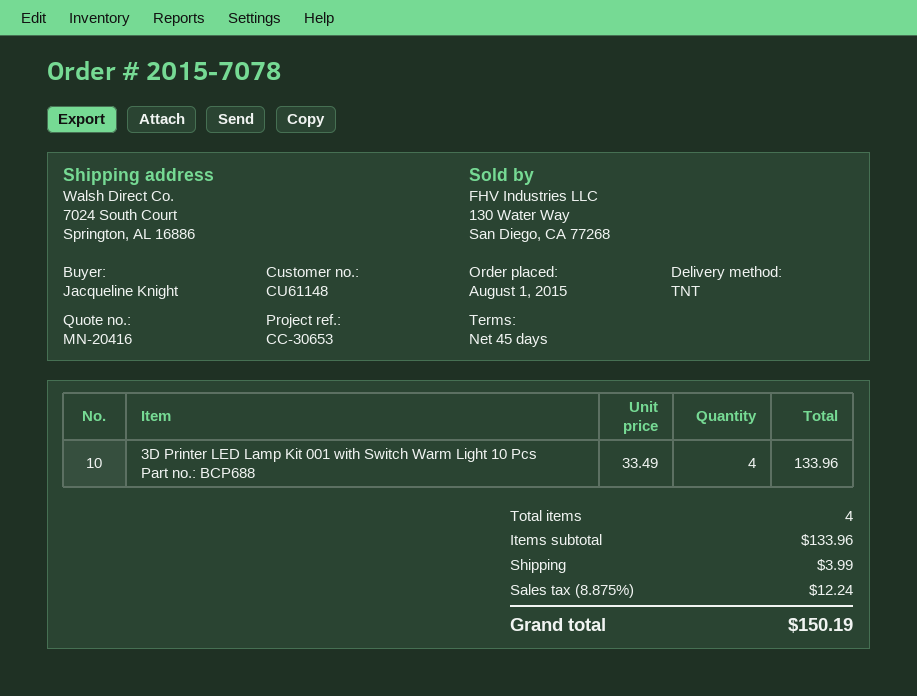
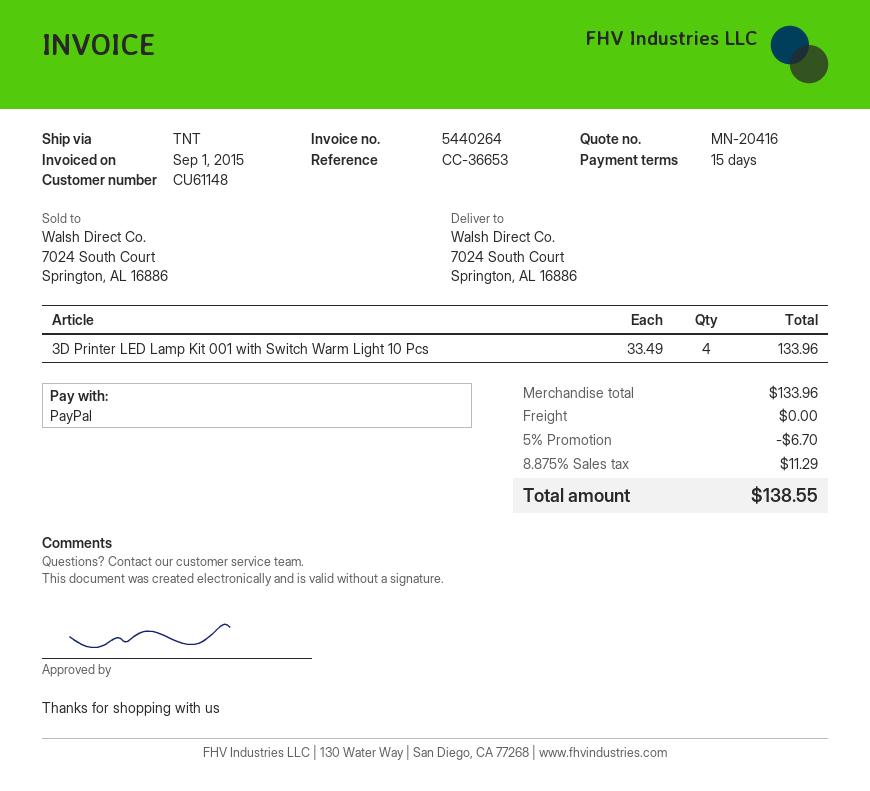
payment terms: 45 days -> 15 days
reference: CC-30653 -> CC-36653
discount: none -> 5% = 6.70
shipping: 3.99 -> 0.00
tax: 8.875% = 12.24 -> 8.875% = 11.29
total: 150.19 -> 138.55

